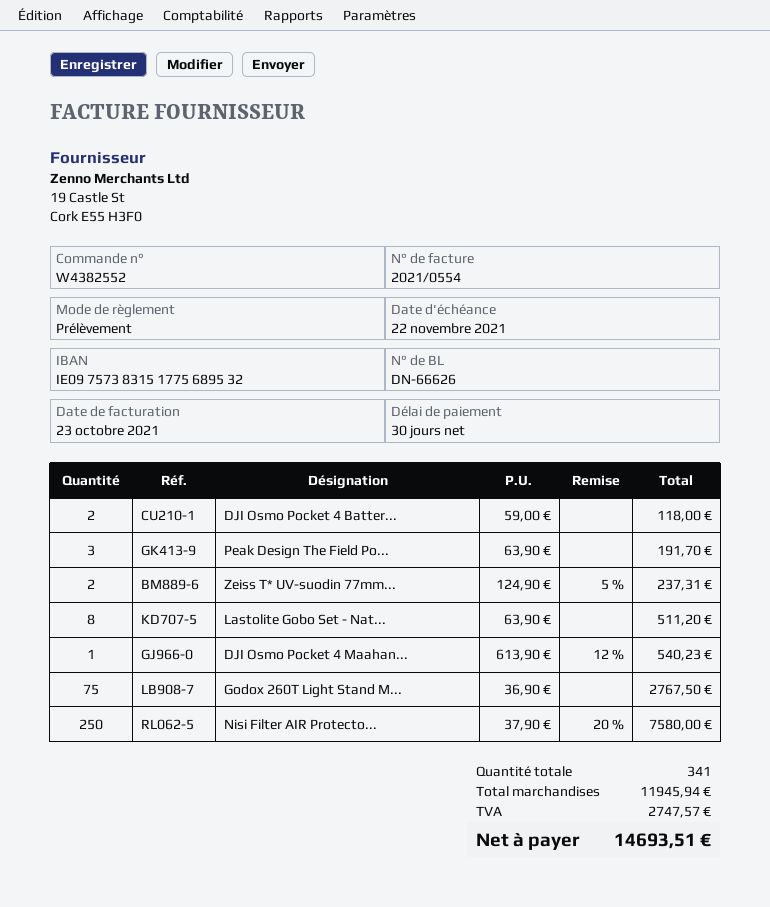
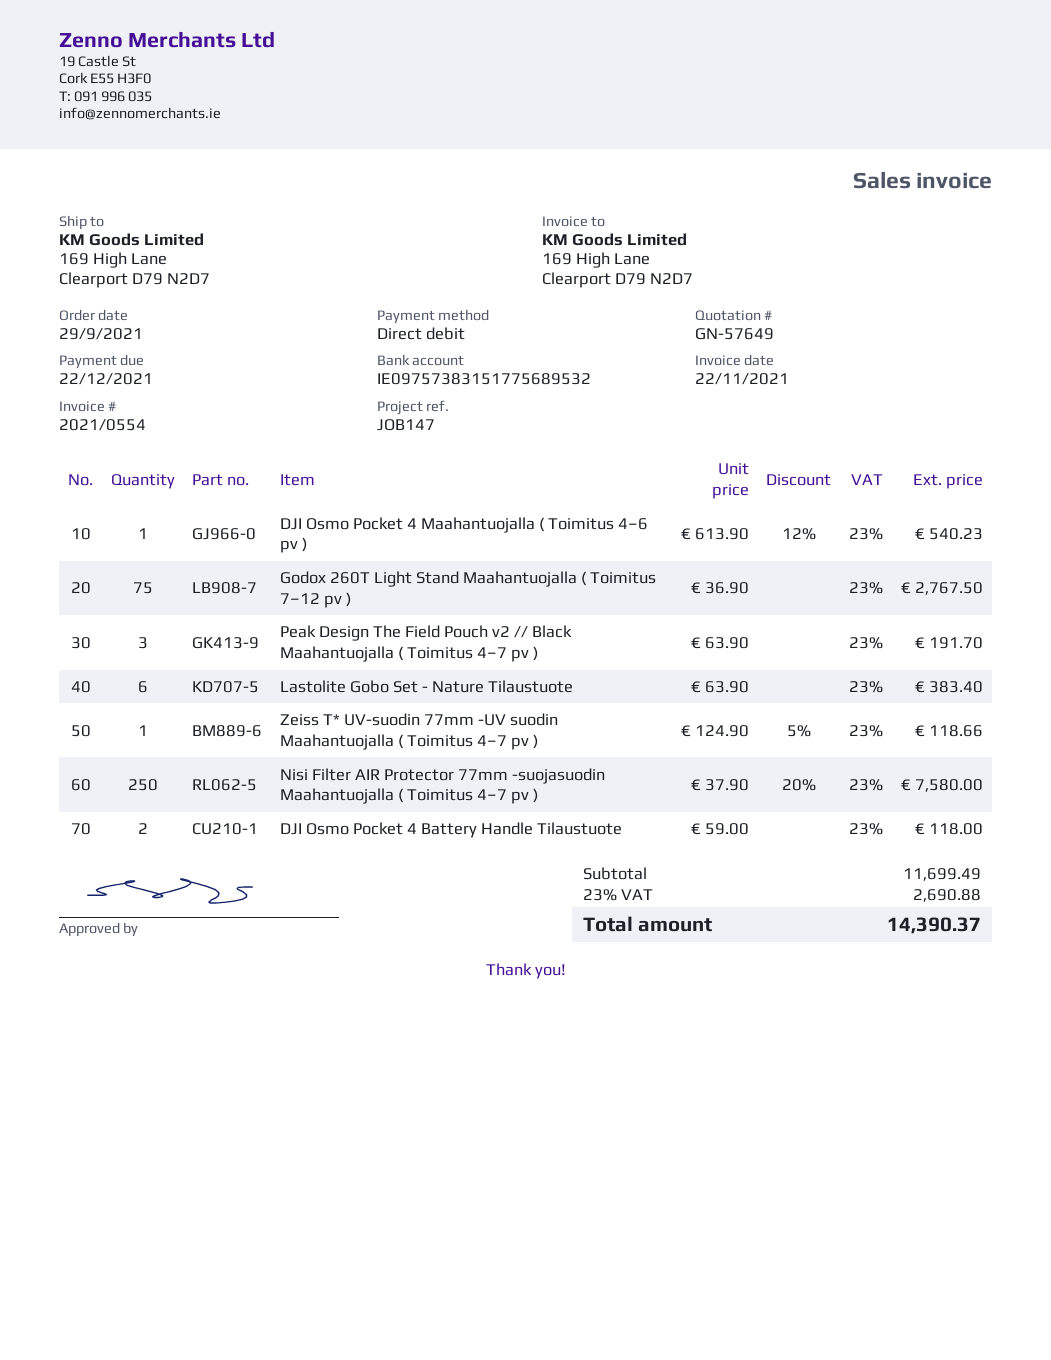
invoice date: 2021-10-23 -> 2021-11-22
due date: 2021-11-22 -> 2021-12-22
Zeiss T* UV-suodin 77mm...: 2 x 124.90 - 5% = 237.31 -> 1 x 124.90 - 5% = 118.66
Lastolite Gobo Set - Nat...: 8 x 63.90 = 511.20 -> 6 x 63.90 = 383.40
subtotal: 11945.94 -> 11699.49
tax: 2747.57 -> 2690.88
total: 14693.51 -> 14390.37

